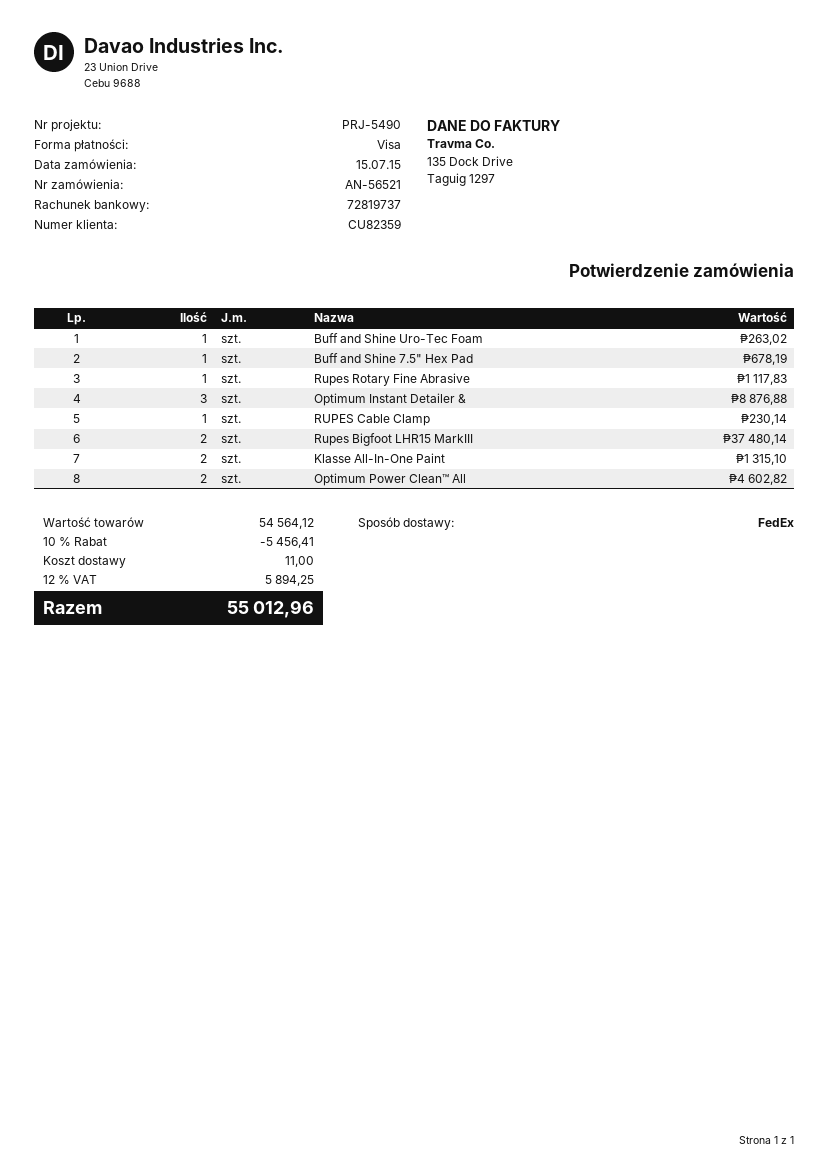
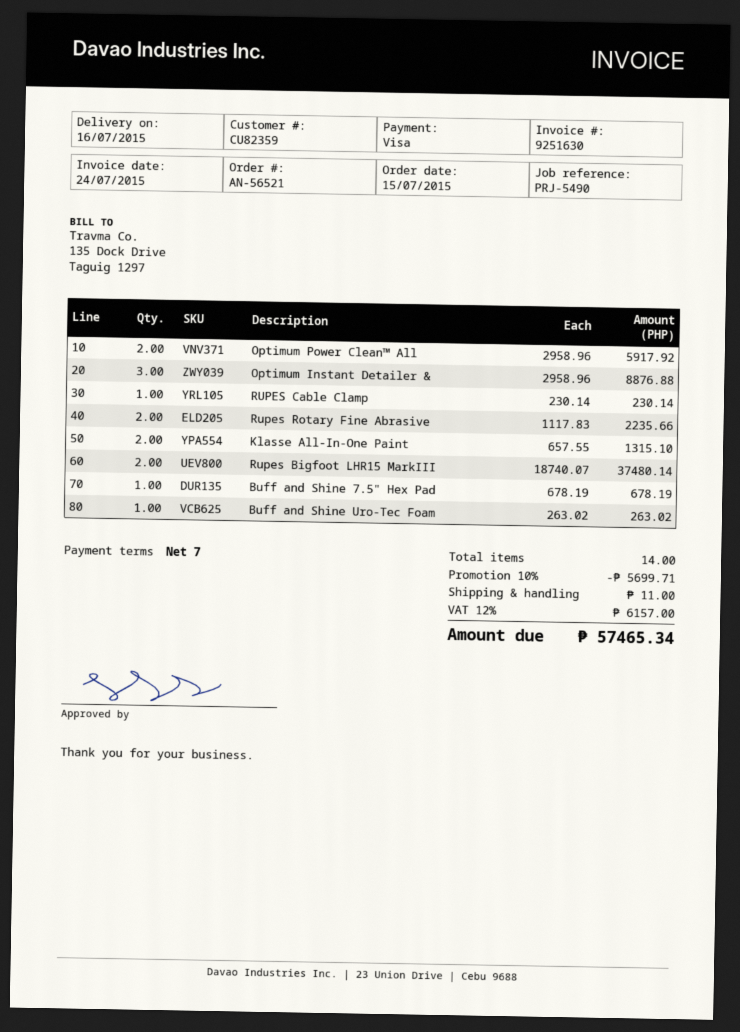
Rupes Rotary Fine Abrasive: 1 for 1117.83 -> 2 for 2235.66
Optimum Power Clean™ All: 2 for 4602.82 -> 2 for 5917.92
discount: 10% = 5456.41 -> 10% = 5699.71
tax: 12% = 5894.25 -> 12% = 6157.00
total: 55012.96 -> 57465.34

